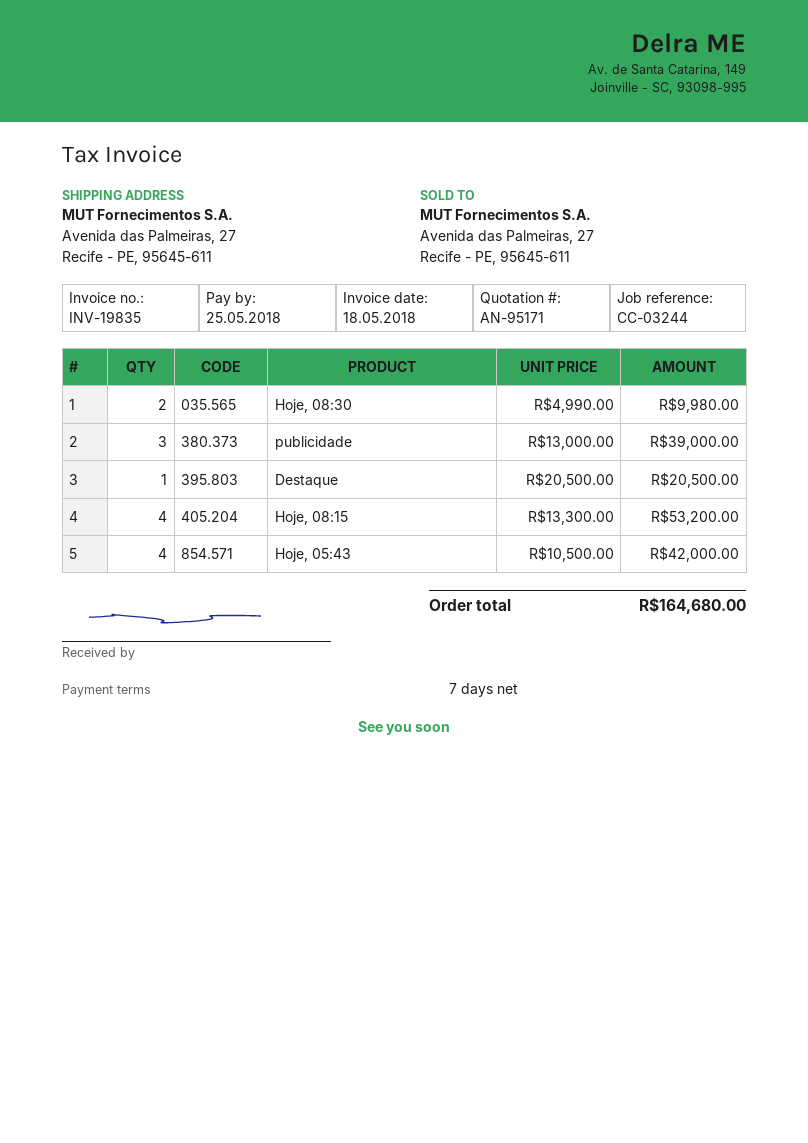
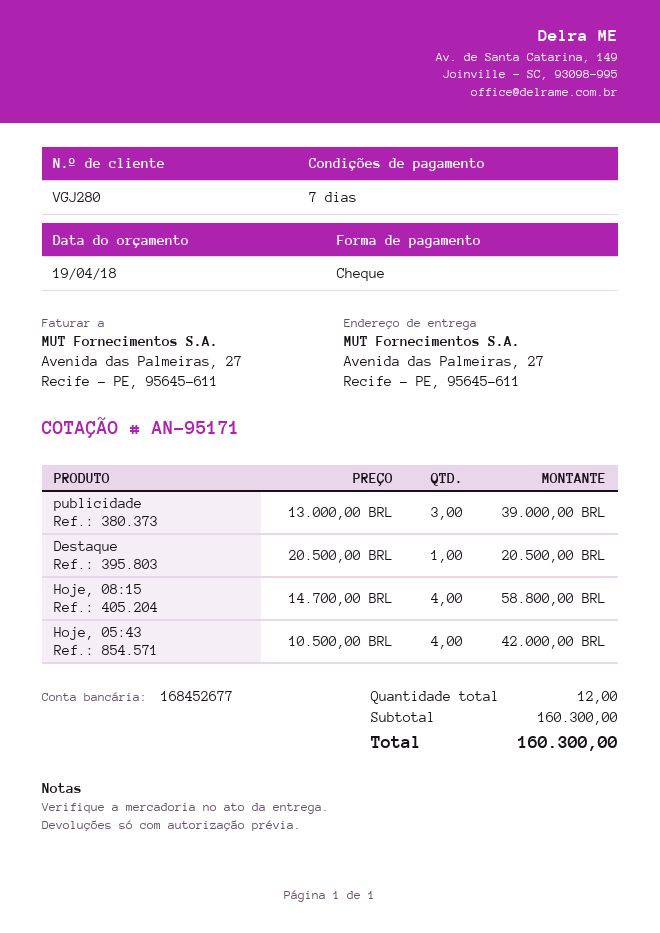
Hoje, 08:30: 2 x 4990.00 = 9980.00 -> none
Hoje, 08:15: 4 x 13300.00 = 53200.00 -> 4 x 14700.00 = 58800.00
total: 164680.00 -> 160300.00

